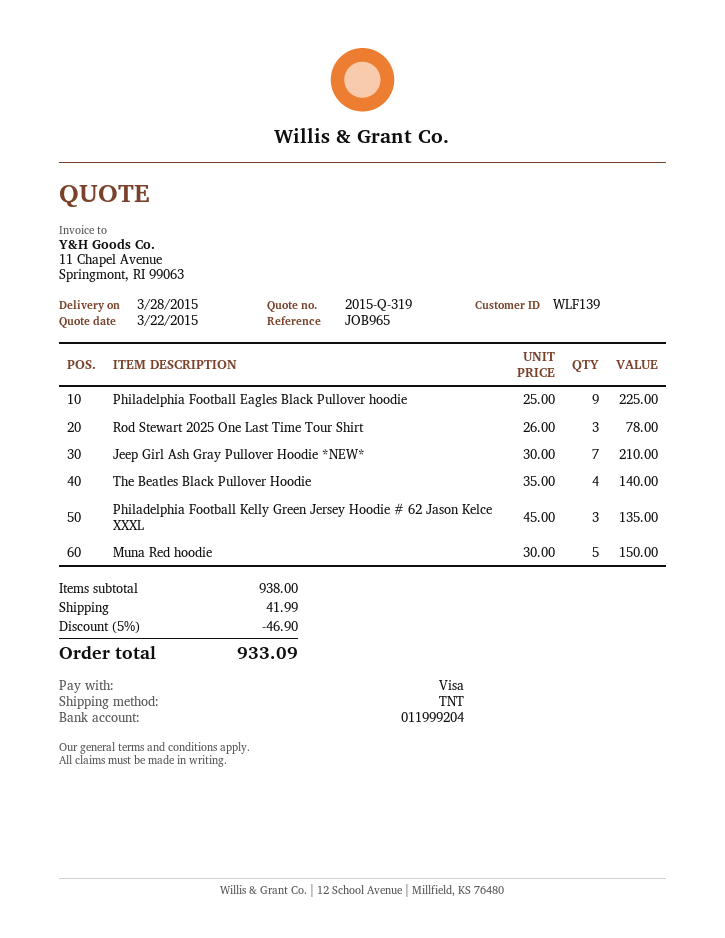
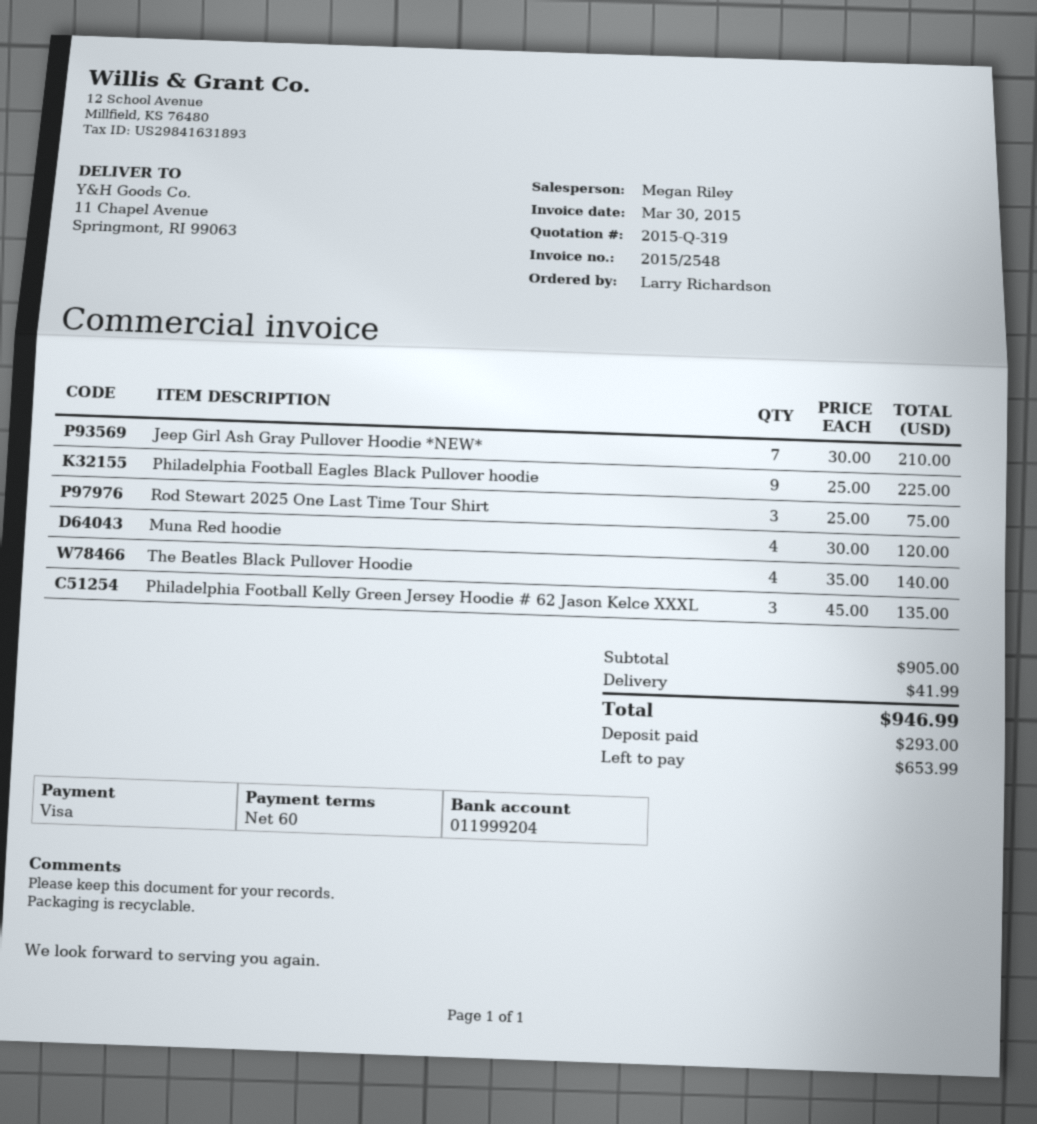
Rod Stewart 2025 One Last Time Tour Shirt: 3 x 26.00 = 78.00 -> 3 x 25.00 = 75.00
Muna Red hoodie: 5 x 30.00 = 150.00 -> 4 x 30.00 = 120.00
subtotal: 938.00 -> 905.00
discount: 5% = 46.90 -> none
total: 933.09 -> 946.99

